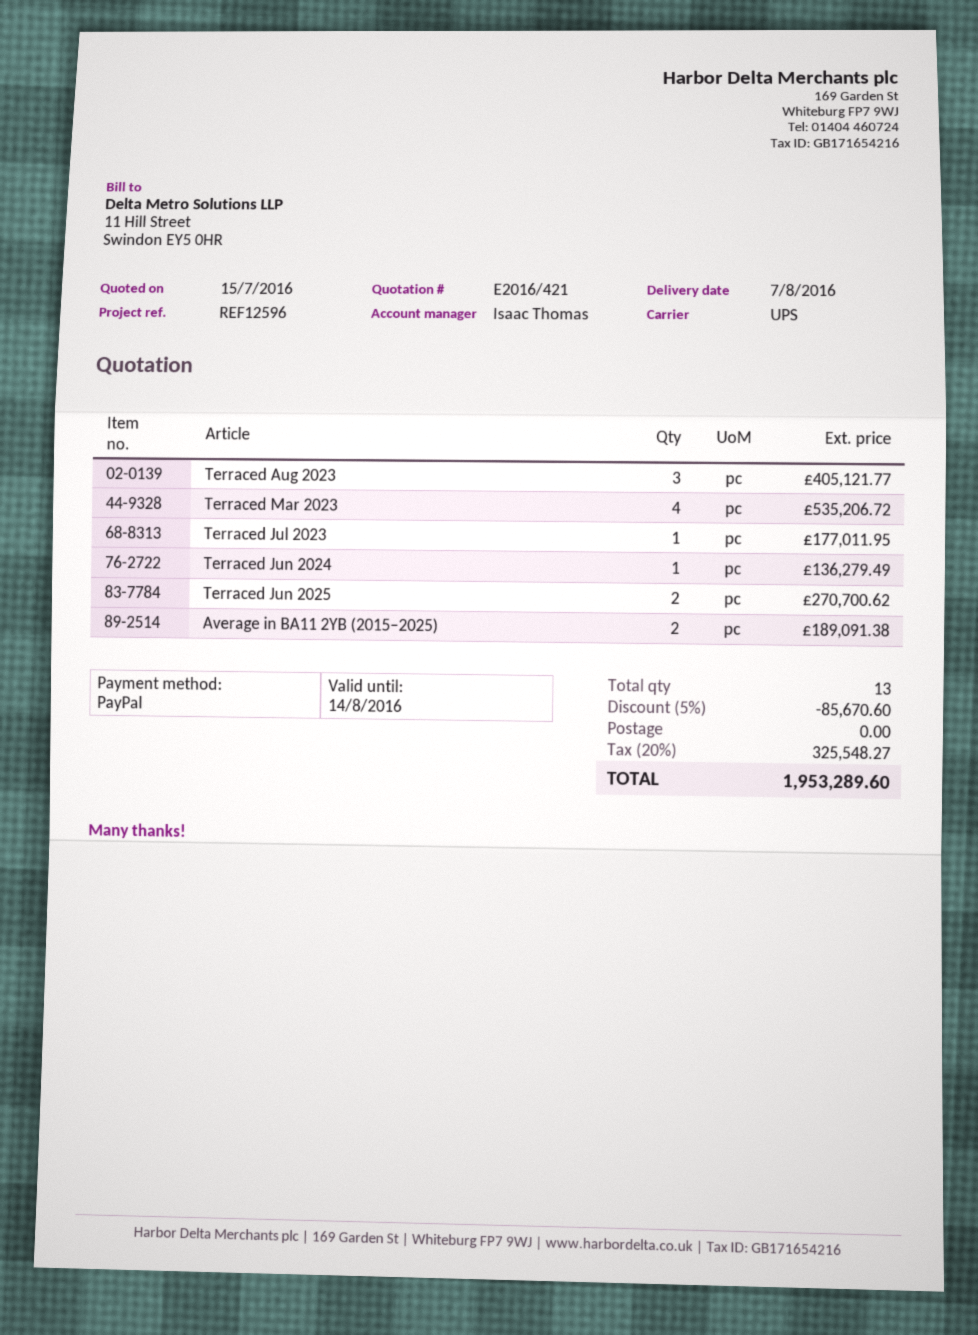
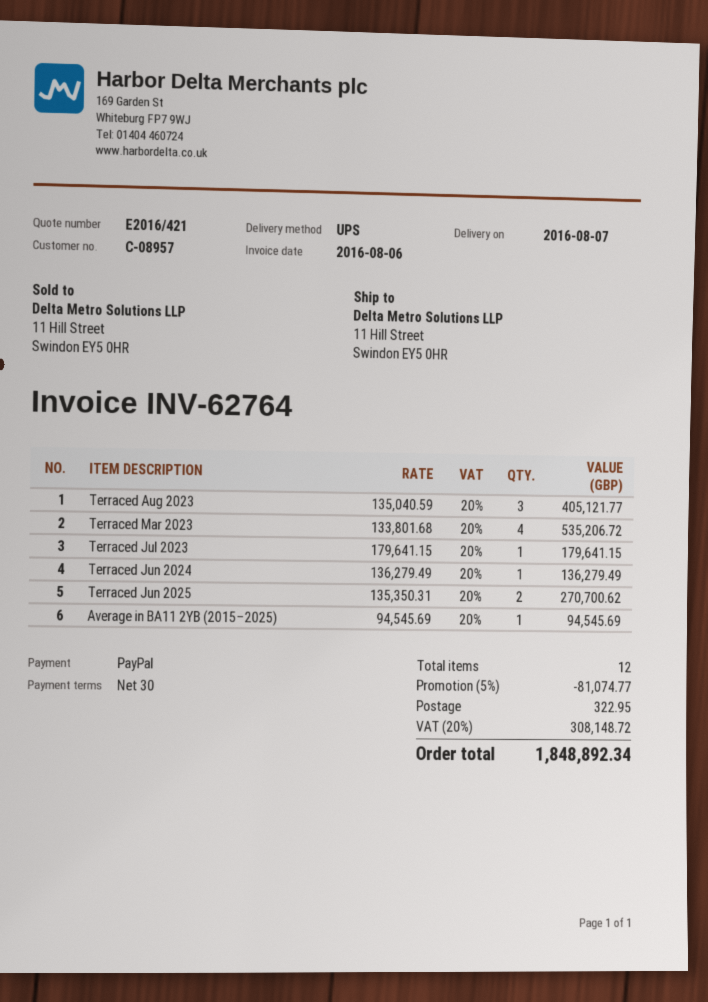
Terraced Jul 2023: 1 for 177011.95 -> 1 for 179641.15
Average in BA11 2YB (2015–2025): 2 for 189091.38 -> 1 for 94545.69
total quantity: 13 -> 12
discount: 5% = 85670.60 -> 5% = 81074.77
shipping: 0.00 -> 322.95
tax: 20% = 325548.27 -> 20% = 308148.72
total: 1953289.60 -> 1848892.34

